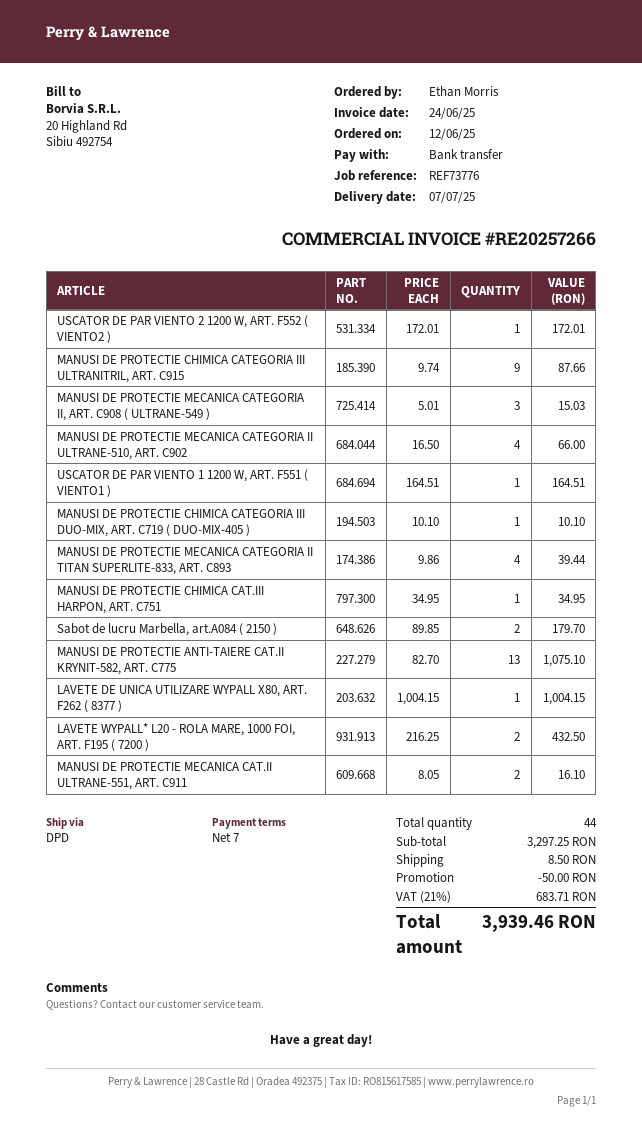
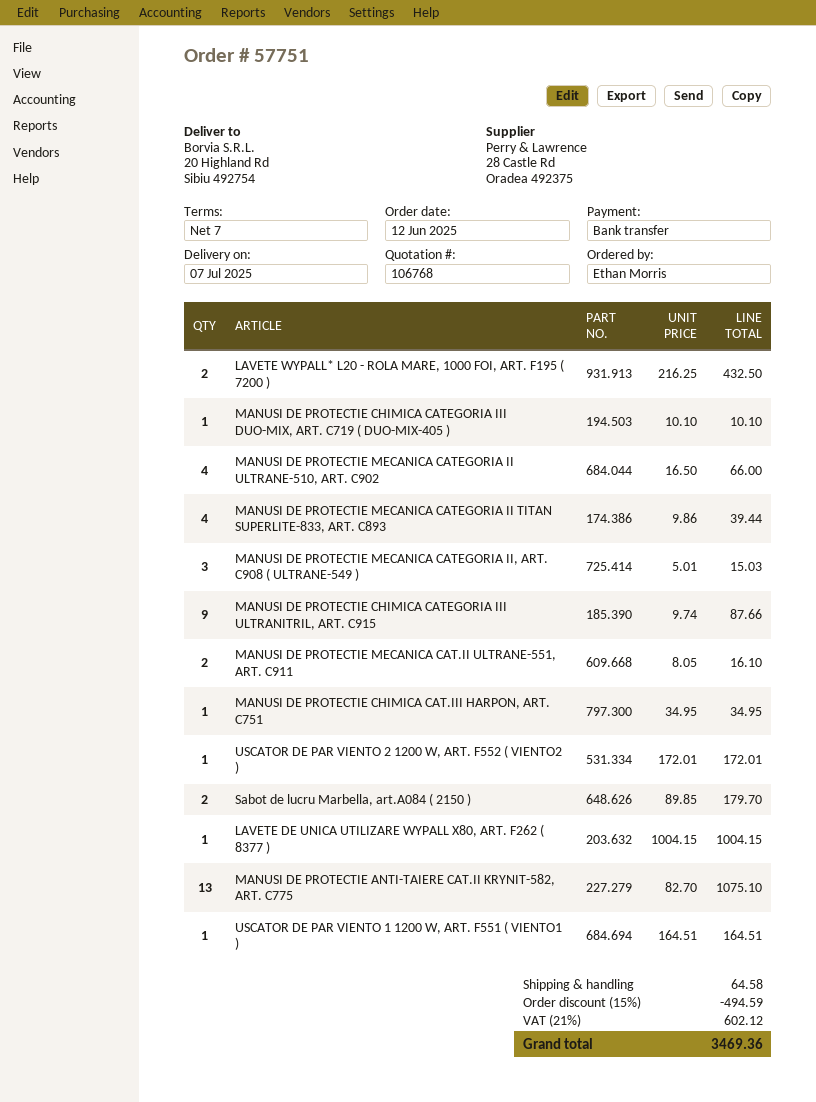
discount: 50.00 -> 494.59
shipping: 8.50 -> 64.58
tax: 21% = 683.71 -> 21% = 602.12
total: 3939.46 -> 3469.36

